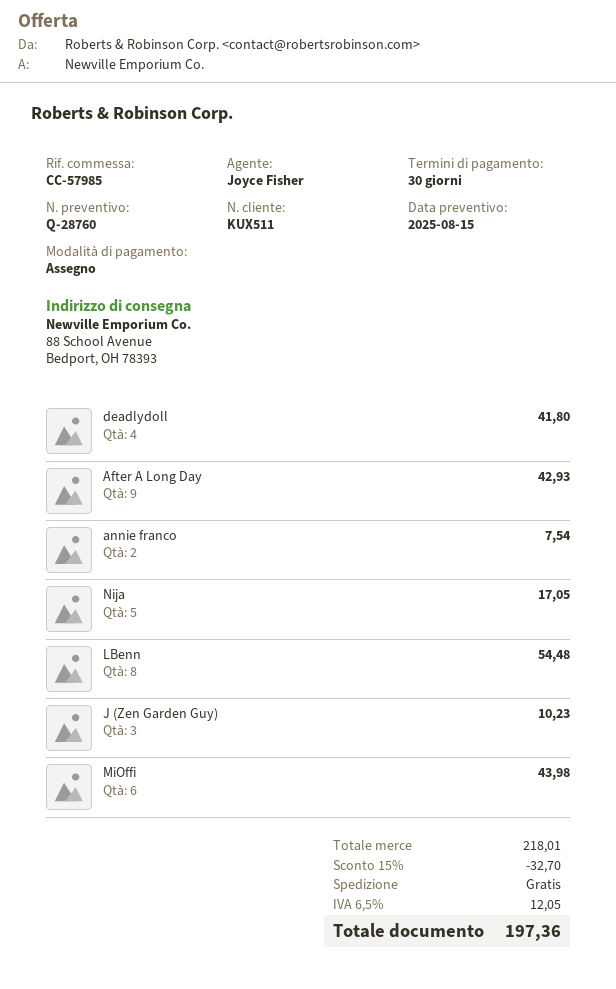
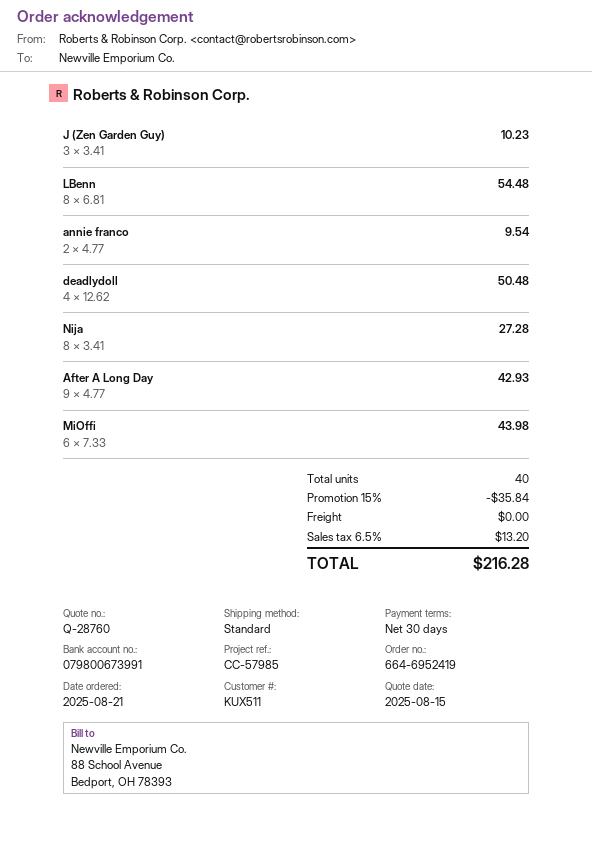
deadlydoll: 4 for 41.80 -> 4 for 50.48
annie franco: 2 for 7.54 -> 2 for 9.54
Nija: 5 for 17.05 -> 8 for 27.28
discount: 15% = 32.70 -> 15% = 35.84
tax: 6.5% = 12.05 -> 6.5% = 13.20
total: 197.36 -> 216.28

